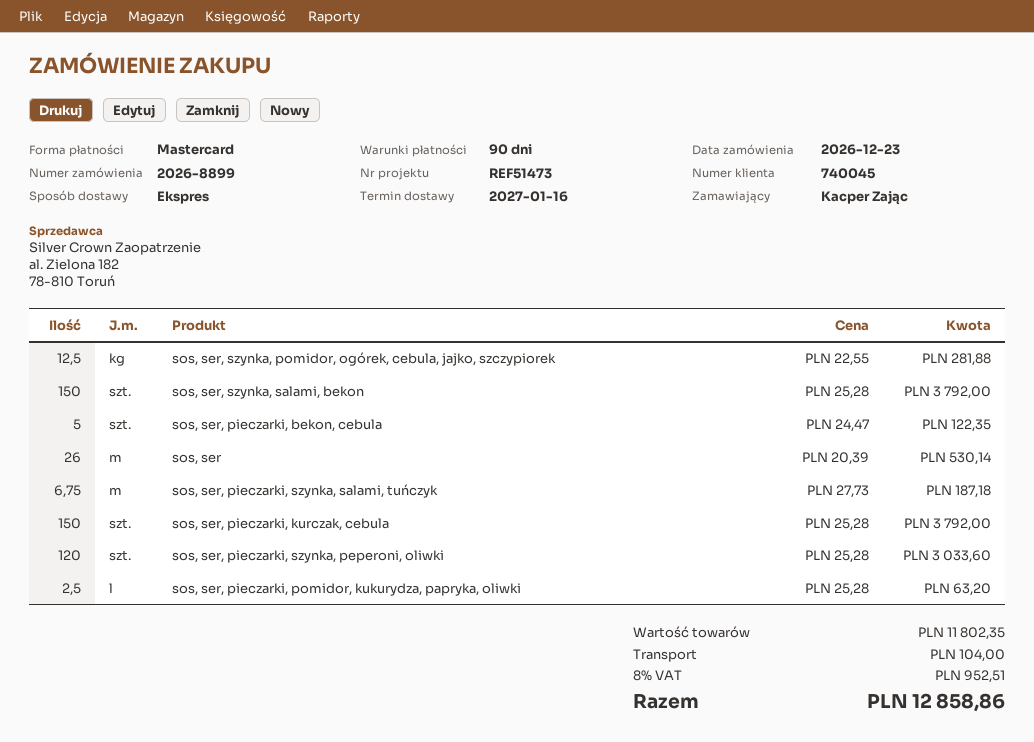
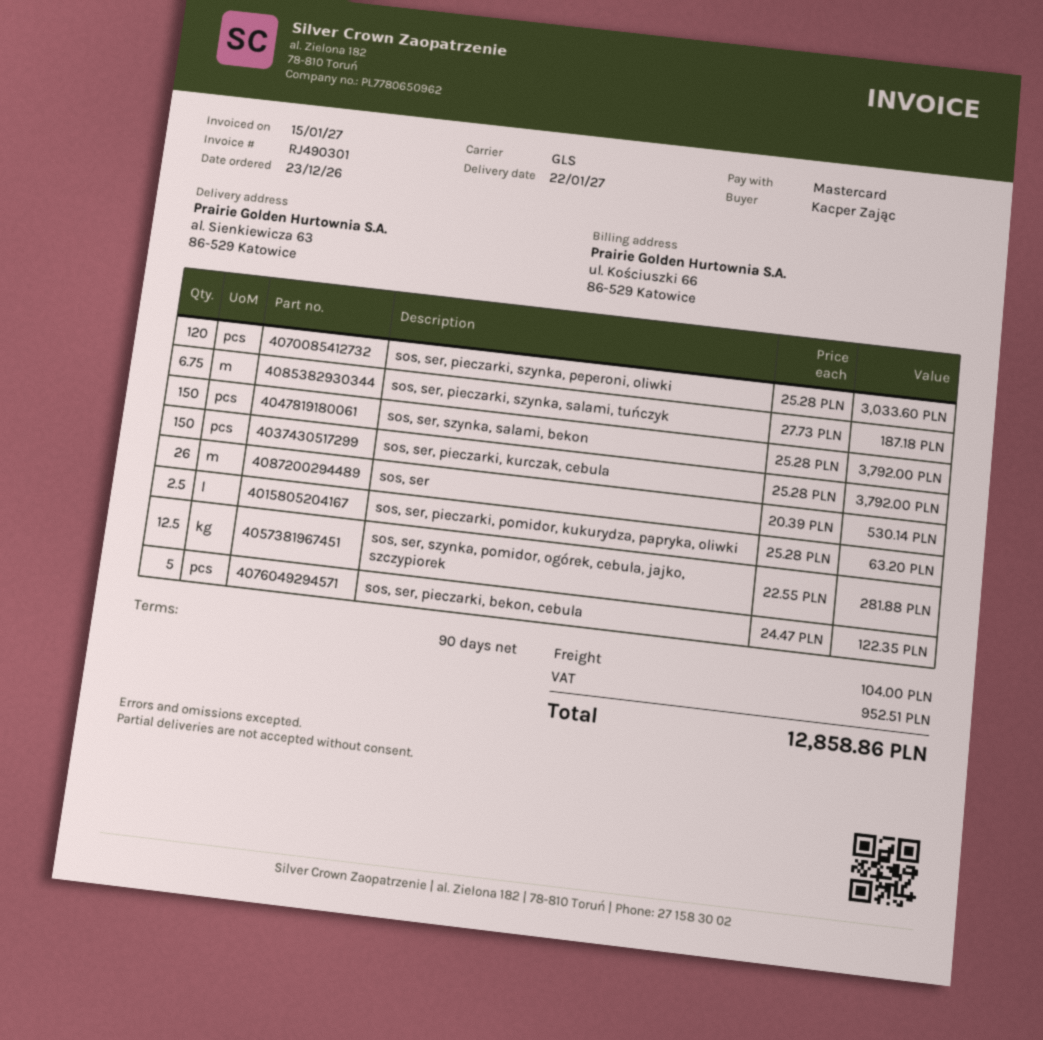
delivery date: 2027-01-16 -> 2027-01-22
shipping method: express -> GLS

